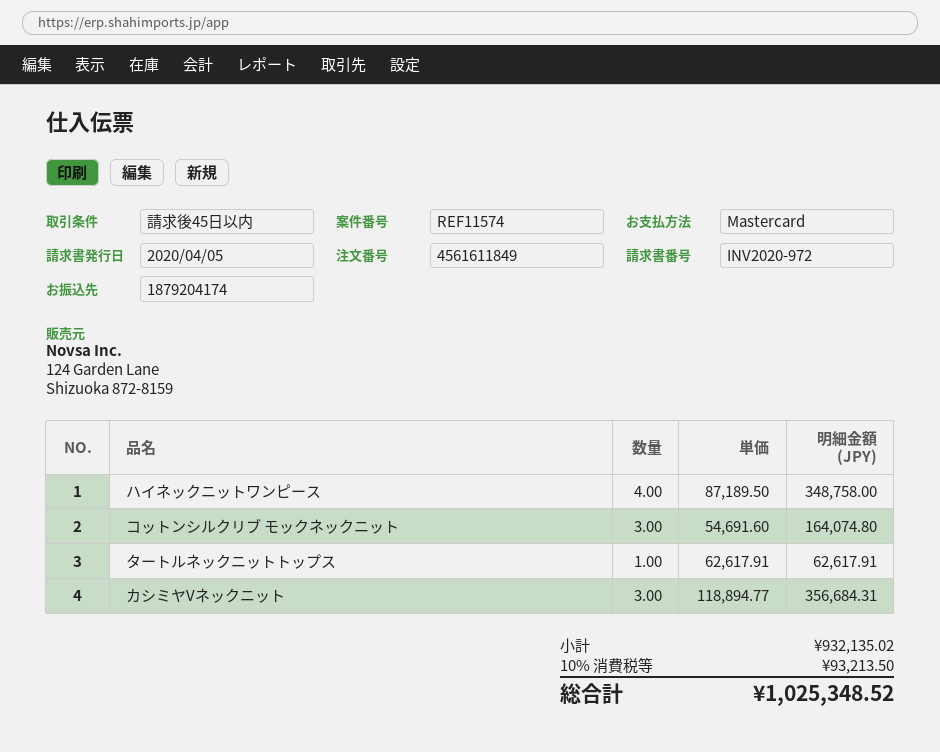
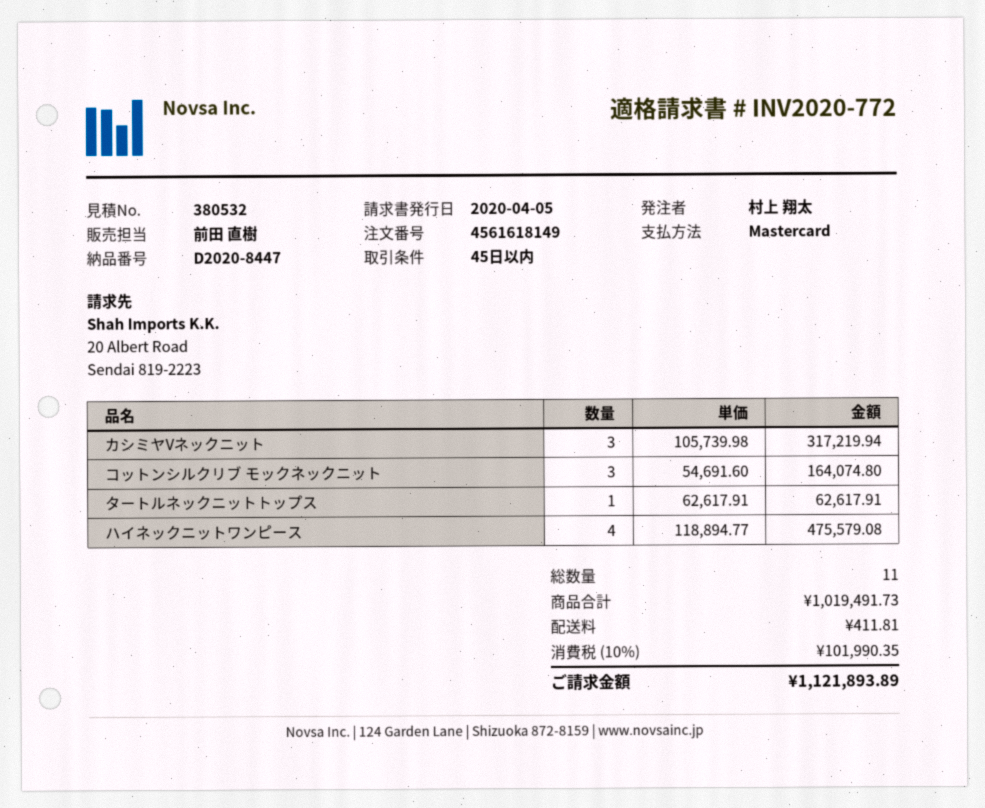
order number: 4561611849 -> 4561618149
invoice number: INV2020-972 -> INV2020-772
ハイネックニットワンピース: 4 x 87189.50 = 348758.00 -> 4 x 118894.77 = 475579.08
カシミヤVネックニット: 3 x 118894.77 = 356684.31 -> 3 x 105739.98 = 317219.94
subtotal: 932135.02 -> 1019491.73
shipping: none -> 411.81
tax: 10% = 93213.50 -> 10% = 101990.35
total: 1025348.52 -> 1121893.89

